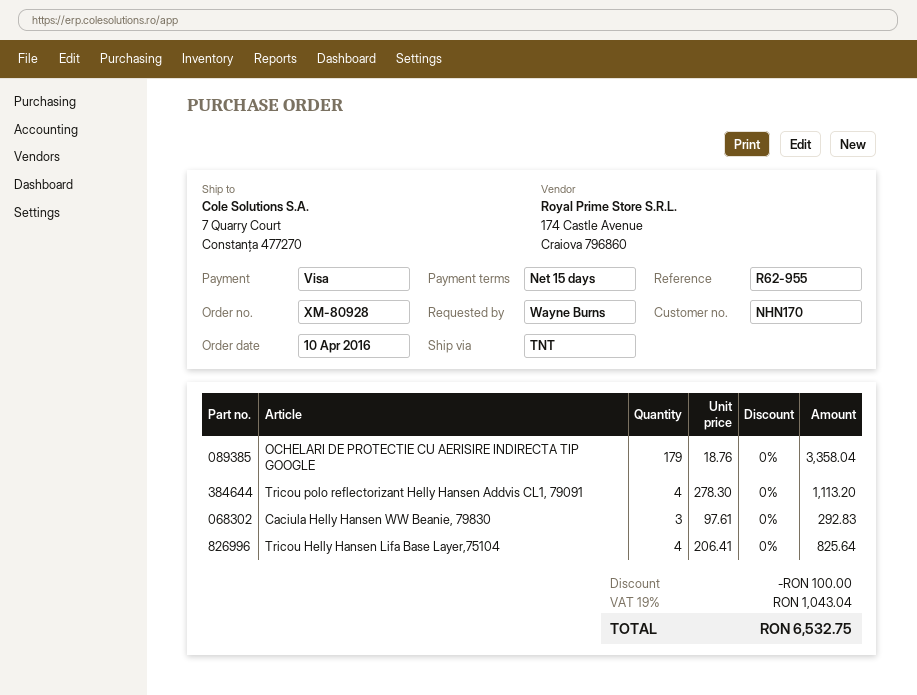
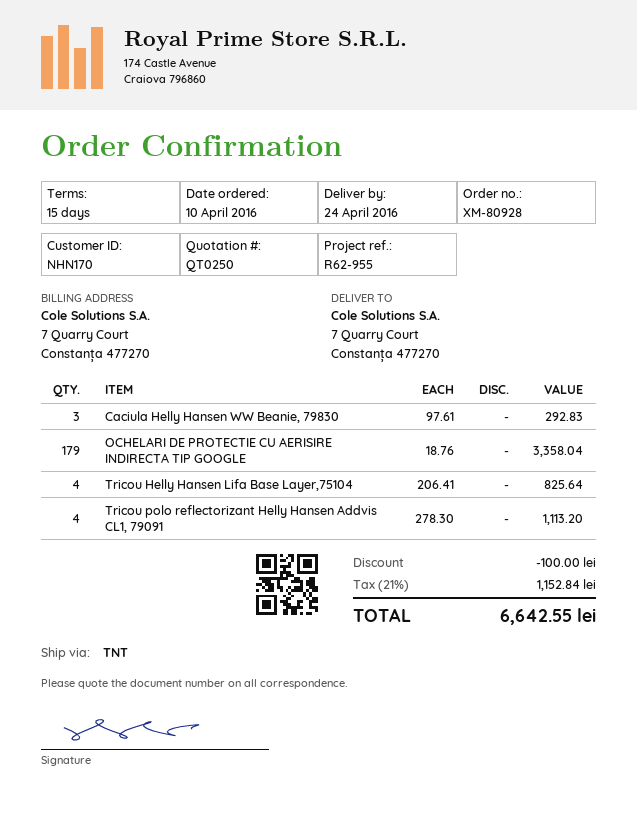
tax: 19% = 1043.04 -> 21% = 1152.84
total: 6532.75 -> 6642.55

